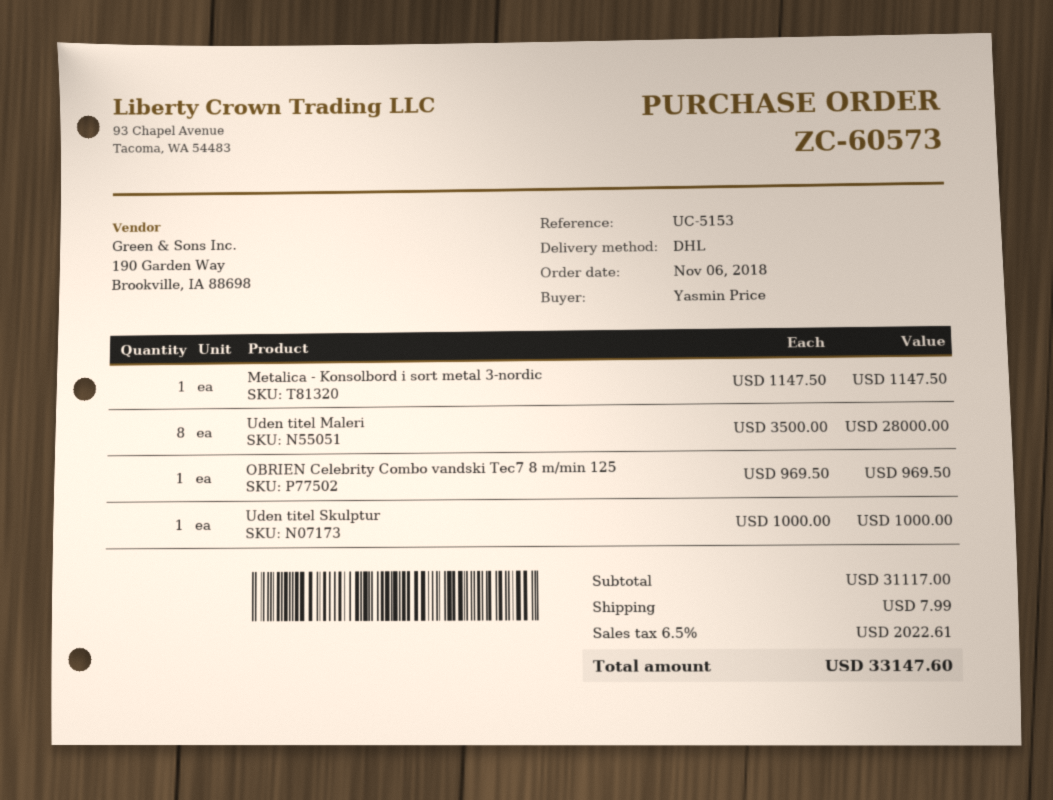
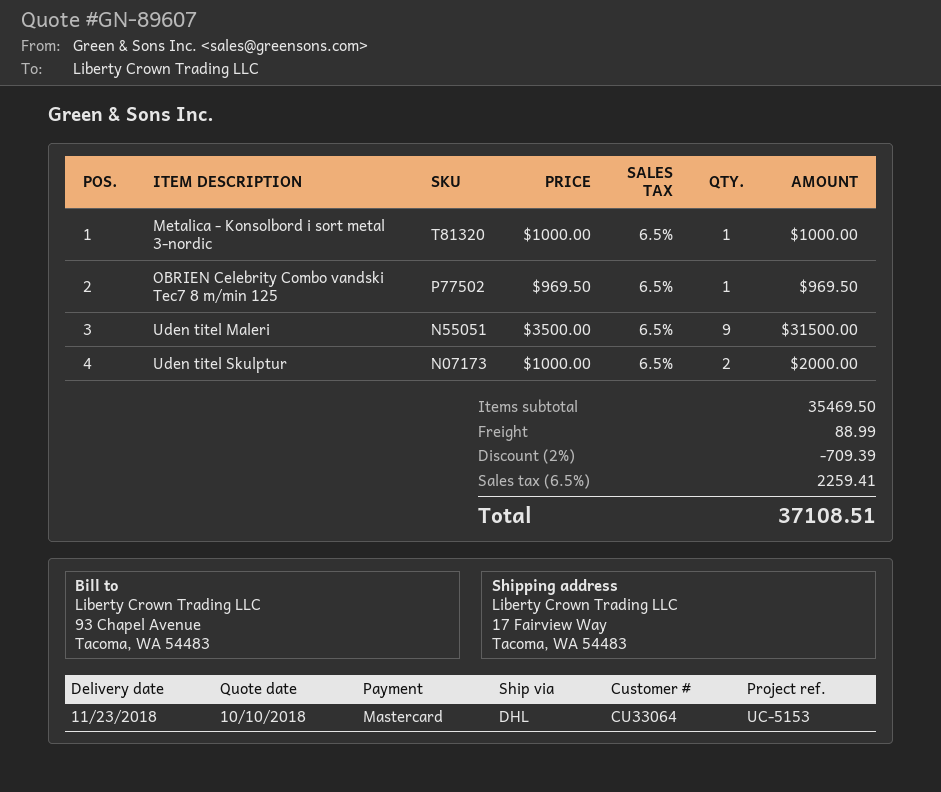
Metalica - Konsolbord i sort metal 3-nordic: 1 x 1147.50 = 1147.50 -> 1 x 1000.00 = 1000.00
Uden titel Maleri: 8 x 3500.00 = 28000.00 -> 9 x 3500.00 = 31500.00
Uden titel Skulptur: 1 x 1000.00 = 1000.00 -> 2 x 1000.00 = 2000.00
subtotal: 31117.00 -> 35469.50
discount: none -> 2% = 709.39
shipping: 7.99 -> 88.99
tax: 6.5% = 2022.61 -> 6.5% = 2259.41
total: 33147.60 -> 37108.51

